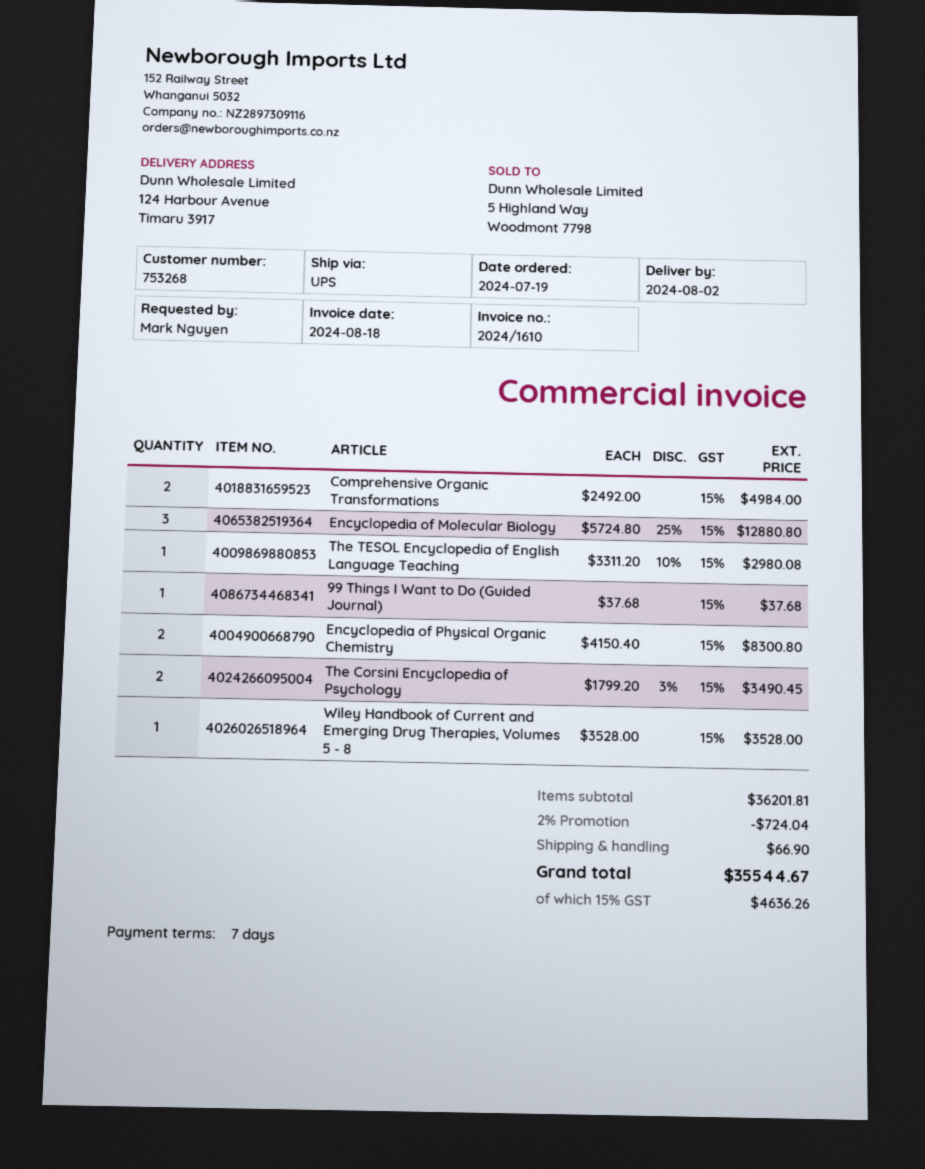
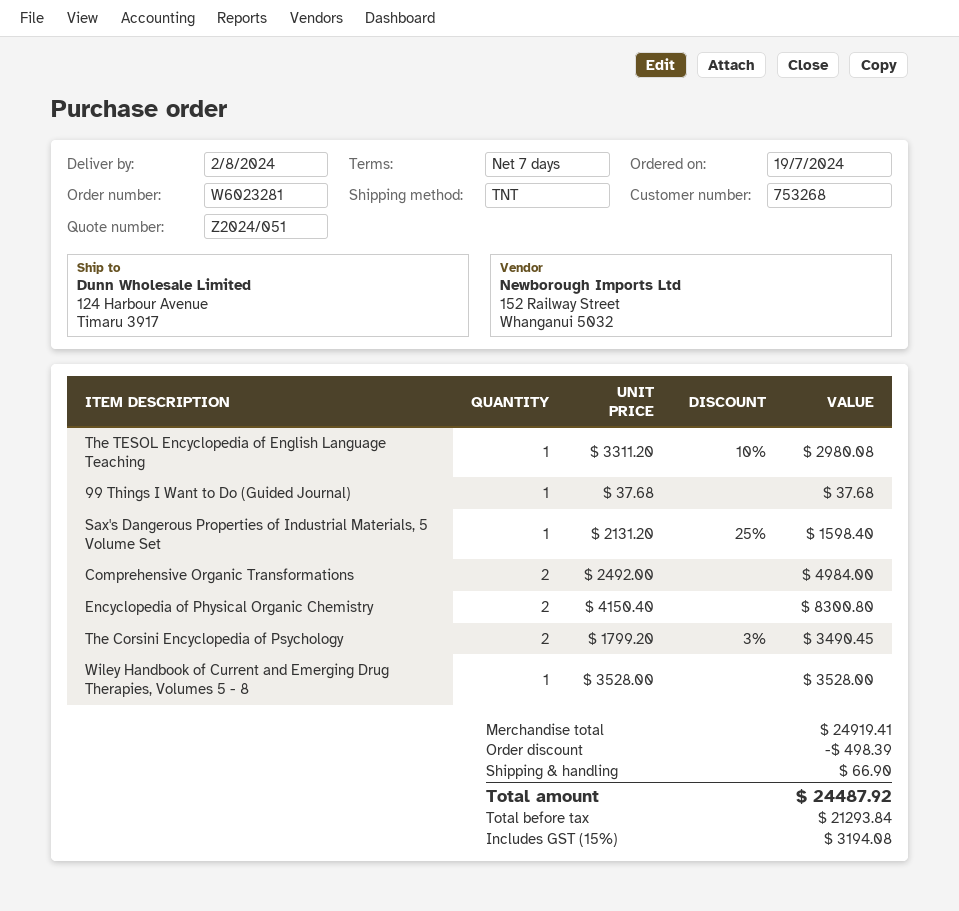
shipping method: UPS -> TNT
Encyclopedia of Molecular Biology: 3 x 5724.80 - 25% = 12880.80 -> none
Sax's Dangerous Properties of Industrial Materials, 5 Volume Set: none -> 1 x 2131.20 - 25% = 1598.40
subtotal: 36201.81 -> 24919.41
discount: 724.04 -> 498.39
tax: 15% = 4636.26 -> 15% = 3194.08
total: 35544.67 -> 24487.92

